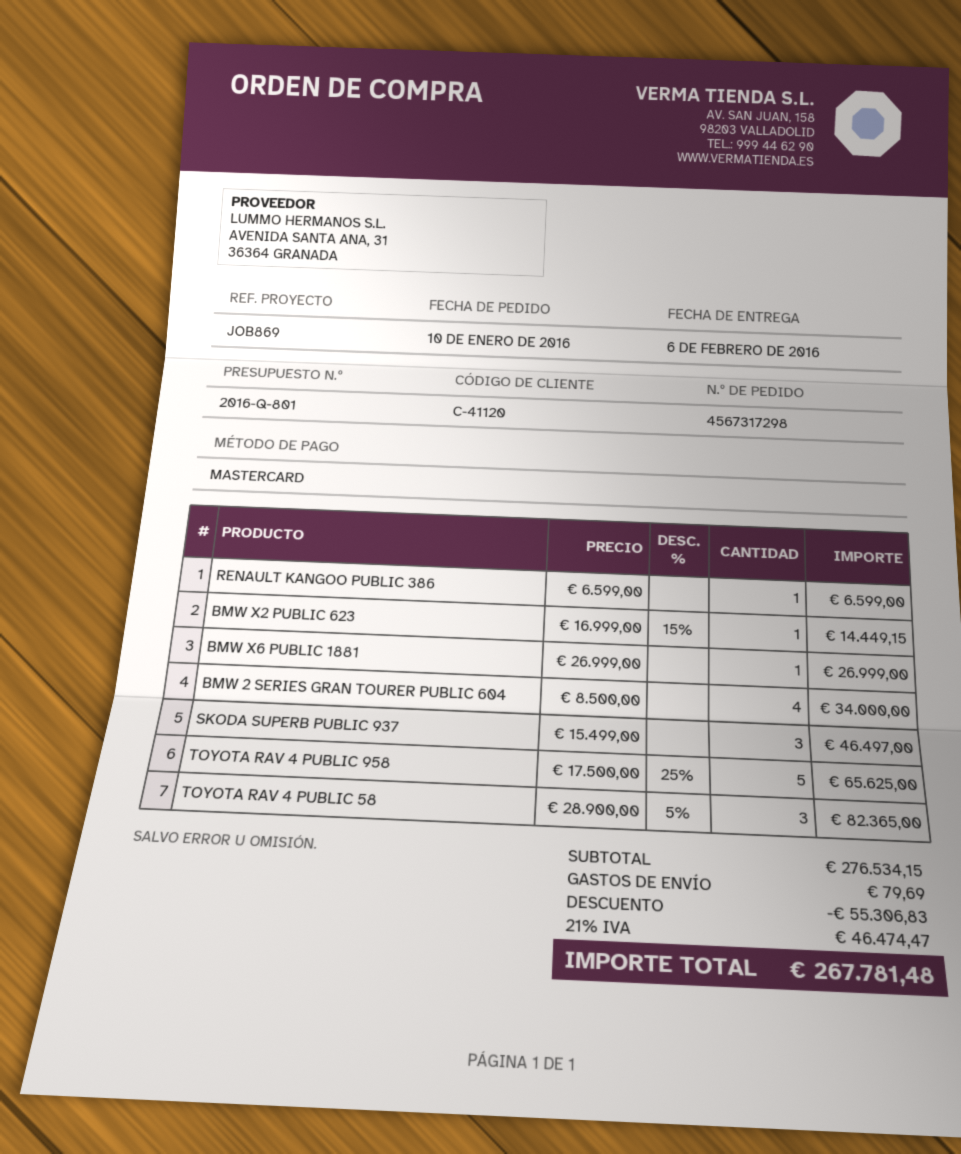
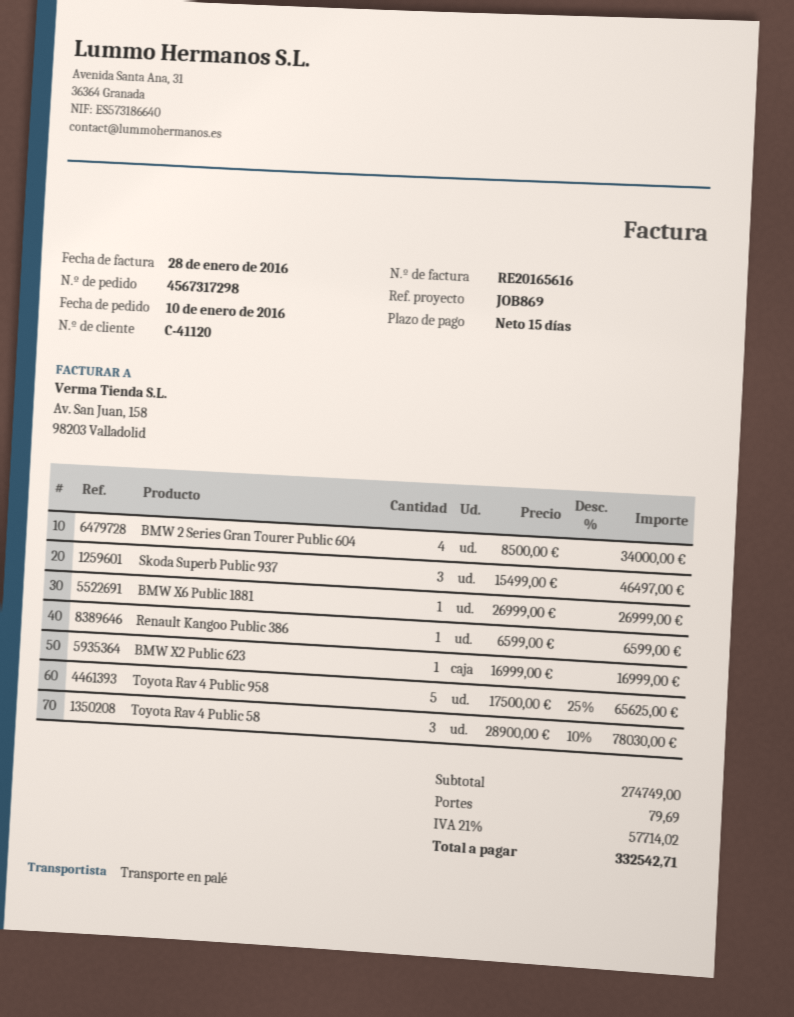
BMW X2 PUBLIC 623: 1 x 16999.00 - 15% = 14449.15 -> 1 x 16999.00 = 16999.00
TOYOTA RAV 4 PUBLIC 58: 3 x 28900.00 - 5% = 82365.00 -> 3 x 28900.00 - 10% = 78030.00
subtotal: 276534.15 -> 274749.00
discount: 55306.83 -> none
tax: 21% = 46474.47 -> 21% = 57714.02
total: 267781.48 -> 332542.71

